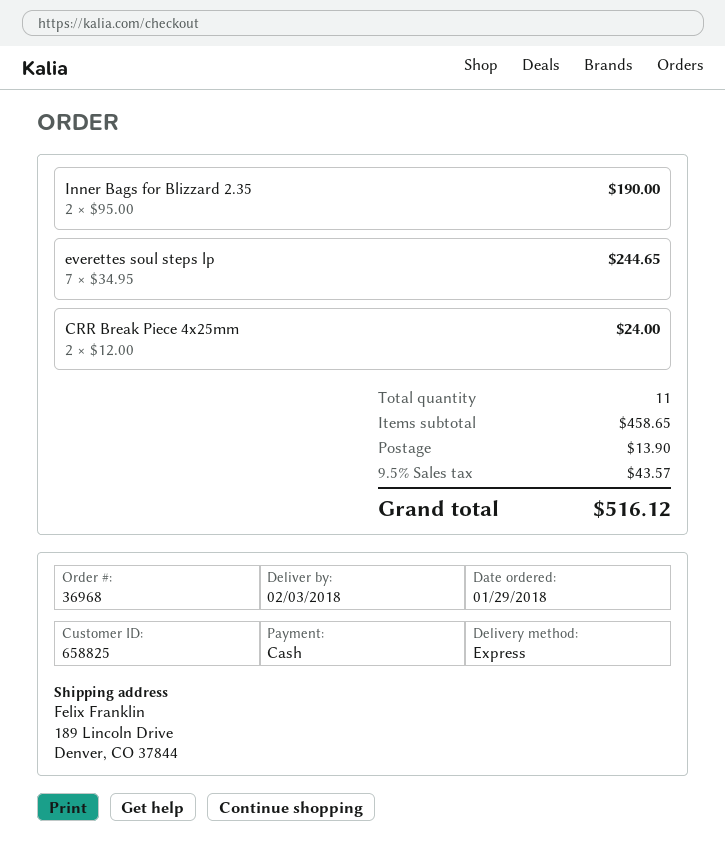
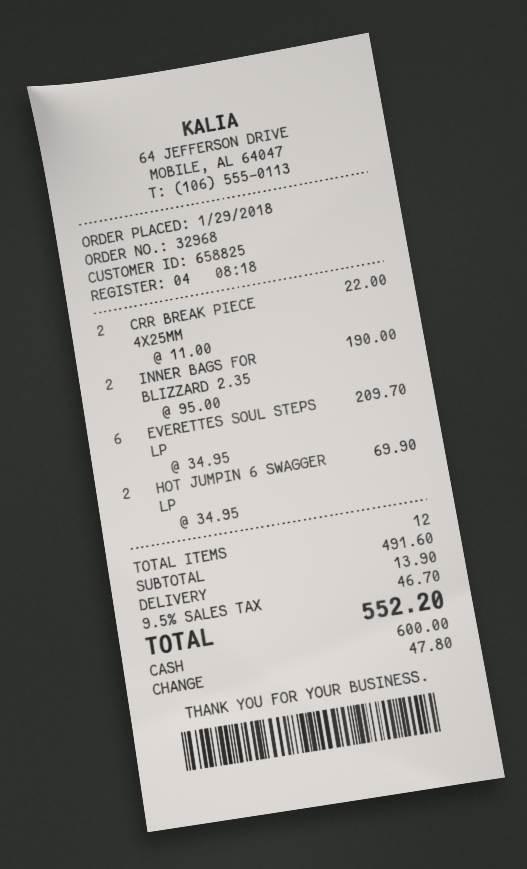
order number: 36968 -> 32968
everettes soul steps lp: 7 x 34.95 = 244.65 -> 6 x 34.95 = 209.70
CRR Break Piece 4x25mm: 2 x 12.00 = 24.00 -> 2 x 11.00 = 22.00
HOT JUMPIN 6 SWAGGER LP: none -> 2 x 34.95 = 69.90
total quantity: 11 -> 12
subtotal: 458.65 -> 491.60
tax: 9.5% = 43.57 -> 9.5% = 46.70
total: 516.12 -> 552.20

